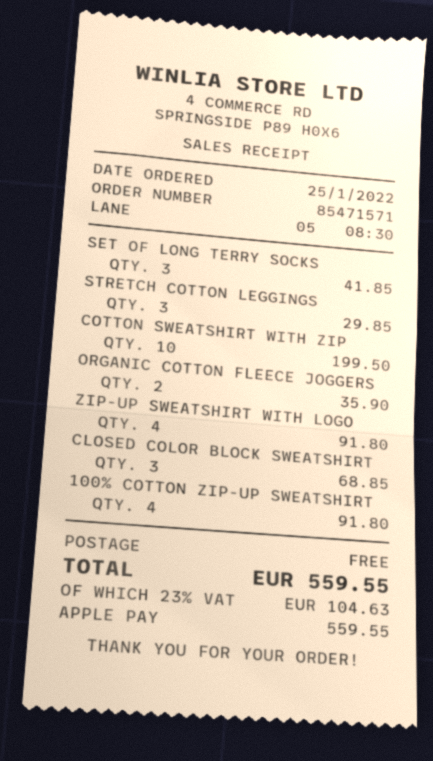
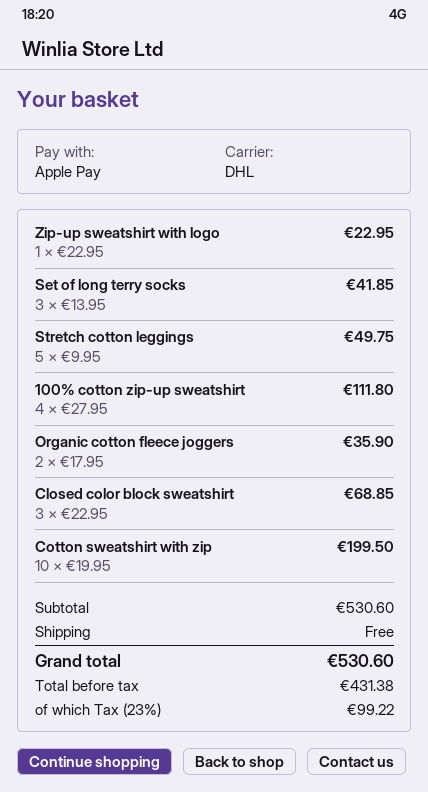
STRETCH COTTON LEGGINGS: 3 for 29.85 -> 5 for 49.75
ZIP-UP SWEATSHIRT WITH LOGO: 4 for 91.80 -> 1 for 22.95
100% COTTON ZIP-UP SWEATSHIRT: 4 for 91.80 -> 4 for 111.80
tax: 23% = 104.63 -> 23% = 99.22
total: 559.55 -> 530.60

